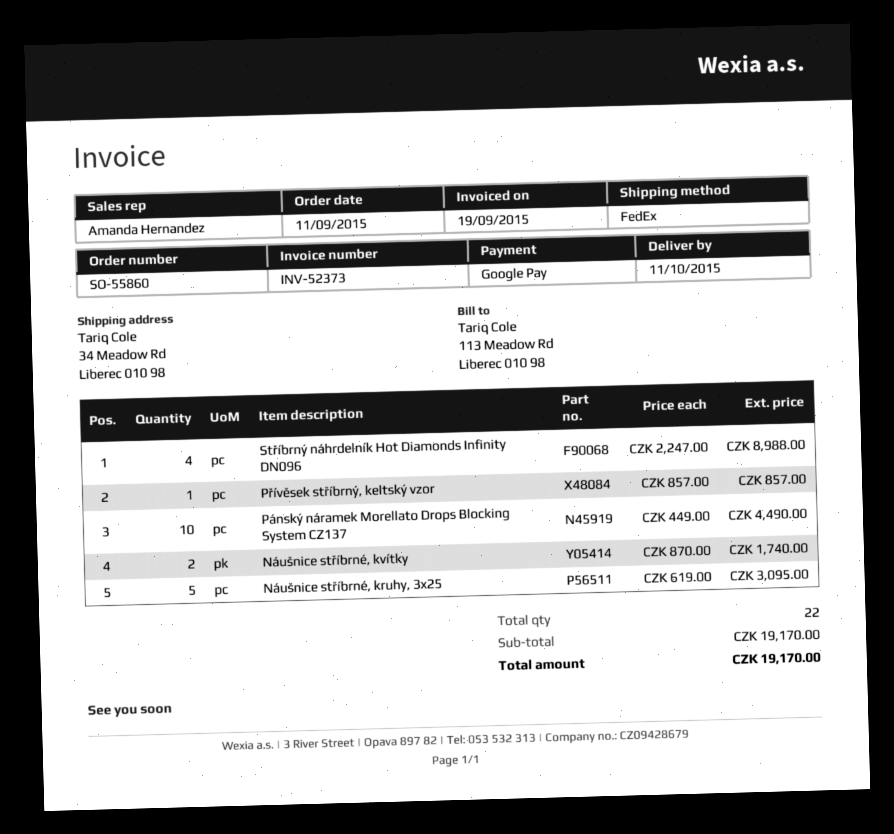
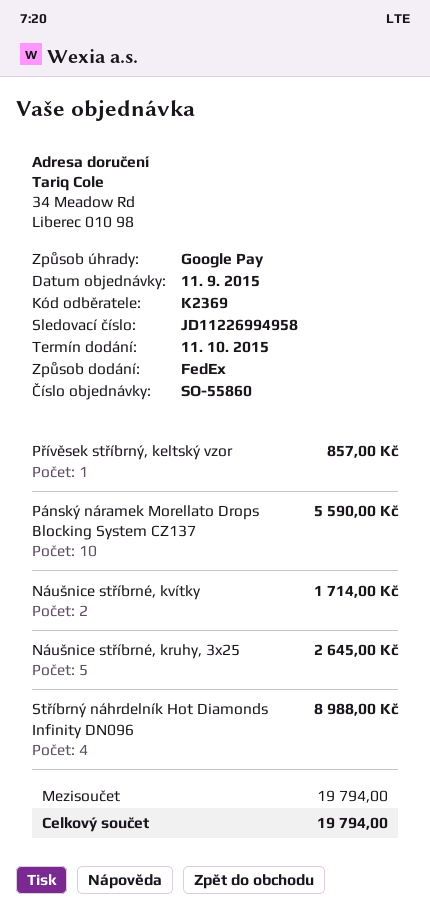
Pánský náramek Morellato Drops Blocking System CZ137: 10 for 4490.00 -> 10 for 5590.00
Náušnice stříbrné, kvítky: 2 for 1740.00 -> 2 for 1714.00
Náušnice stříbrné, kruhy, 3x25: 5 for 3095.00 -> 5 for 2645.00
subtotal: 19170.00 -> 19794.00
total: 19170.00 -> 19794.00

